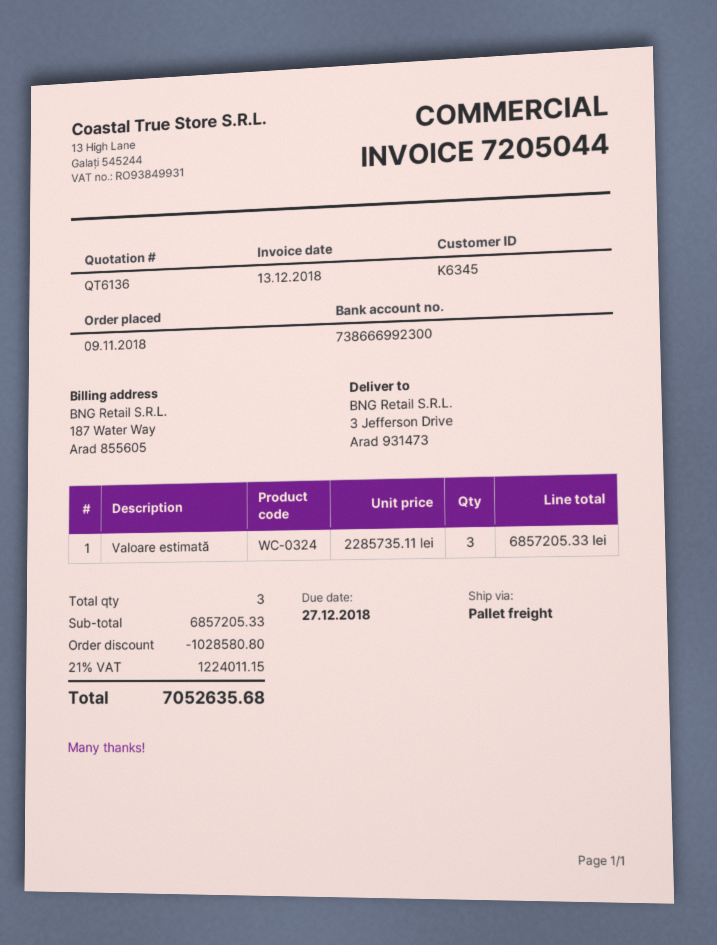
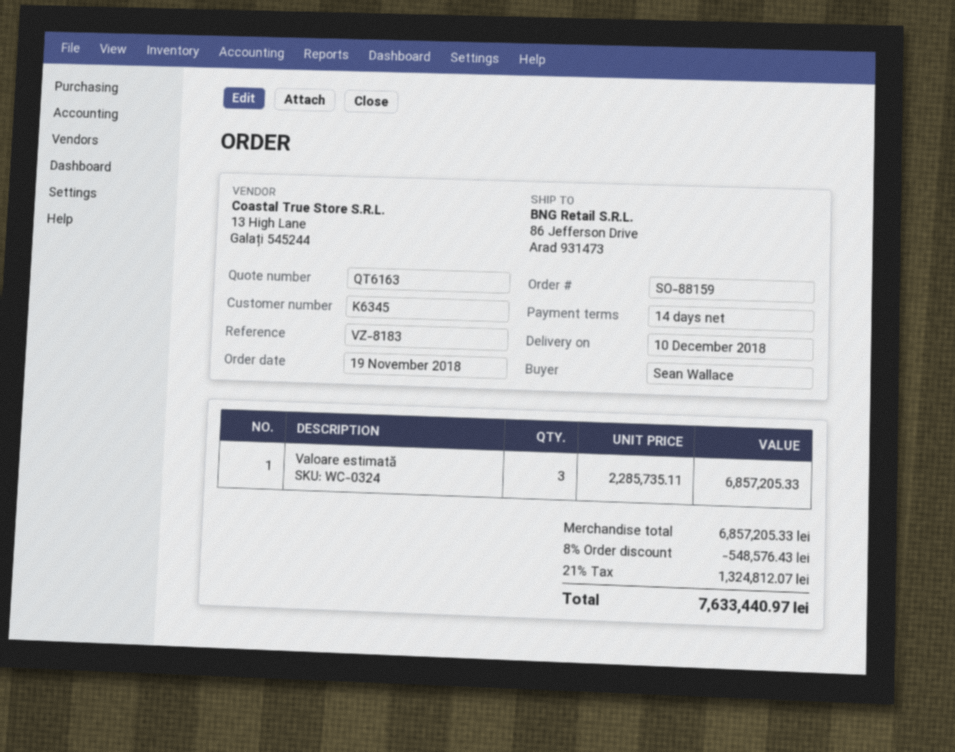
quote number: QT6136 -> QT6163
order date: 2018-11-09 -> 2018-11-19
ship to: 3 Jefferson Drive, Arad 931473 -> 86 Jefferson Drive, Arad 931473
discount: 1028580.80 -> 548576.43
tax: 21% = 1224011.15 -> 21% = 1324812.07
total: 7052635.68 -> 7633440.97

